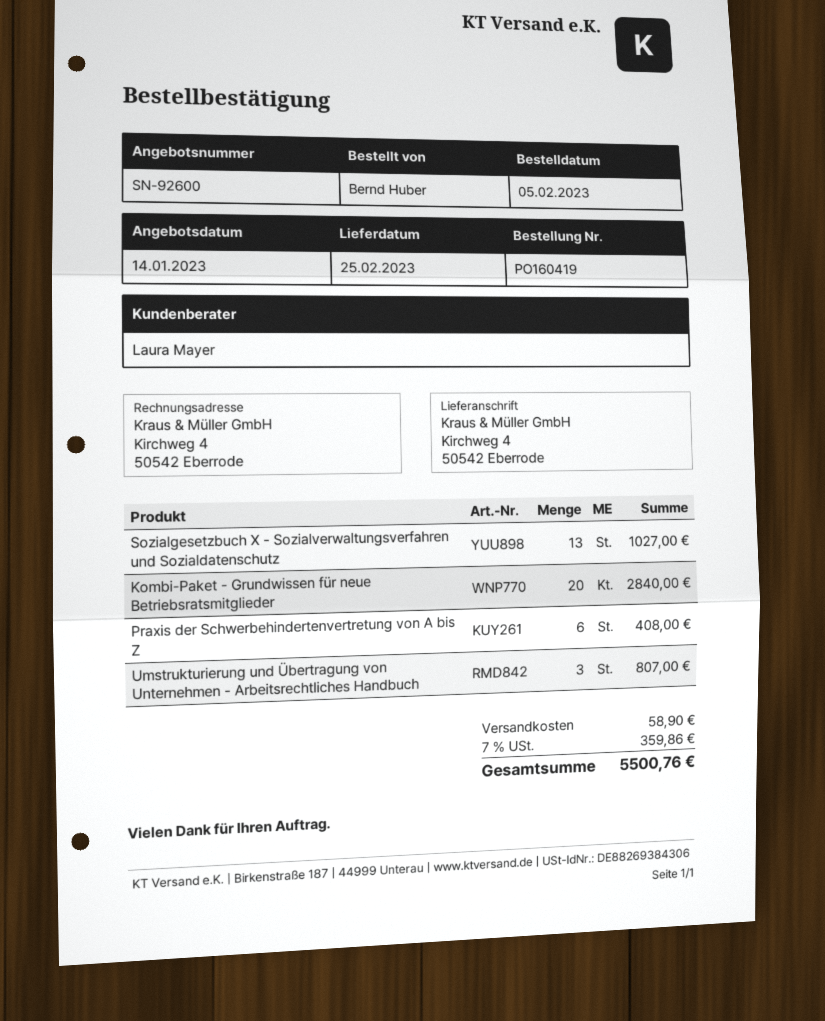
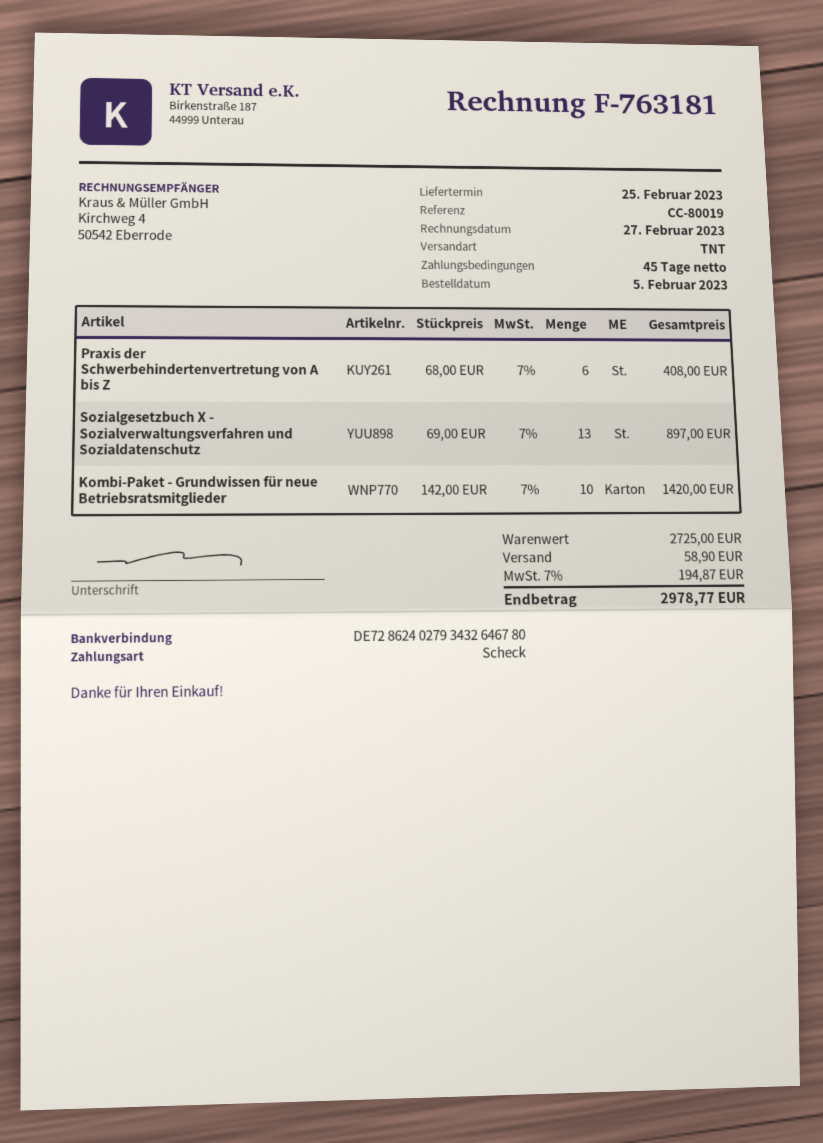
Sozialgesetzbuch X - Sozialverwaltungsverfahren und Sozialdatenschutz: 13 for 1027.00 -> 13 for 897.00
Kombi-Paket - Grundwissen für neue Betriebsratsmitglieder: 20 for 2840.00 -> 10 for 1420.00
Umstrukturierung und Übertragung von Unternehmen - Arbeitsrechtliches Handbuch: 3 for 807.00 -> none
tax: 7% = 359.86 -> 7% = 194.87
total: 5500.76 -> 2978.77

